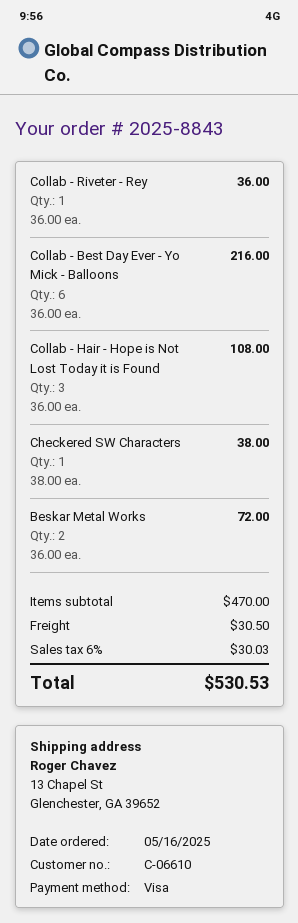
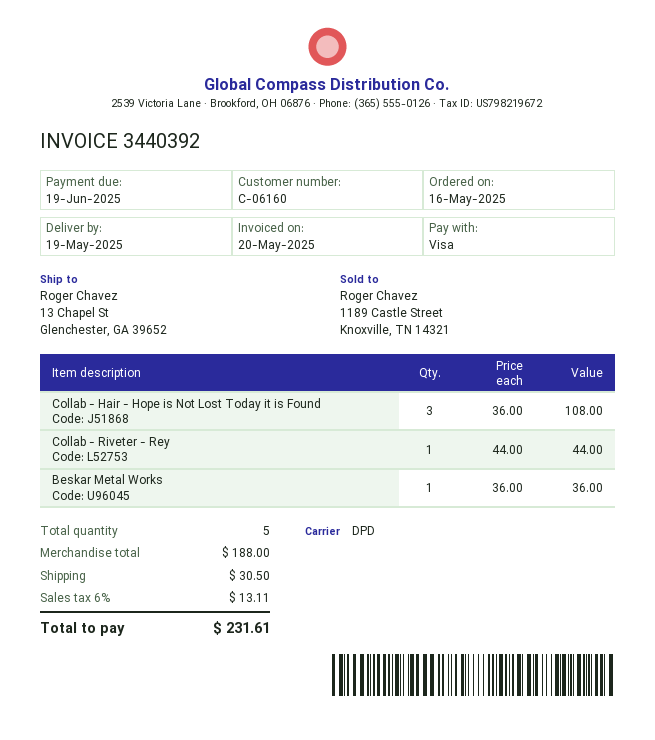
customer number: C-06610 -> C-06160
Collab - Riveter - Rey: 1 x 36.00 = 36.00 -> 1 x 44.00 = 44.00
Collab - Best Day Ever - Yo Mick - Balloons: 6 x 36.00 = 216.00 -> none
Checkered SW Characters: 1 x 38.00 = 38.00 -> none
Beskar Metal Works: 2 x 36.00 = 72.00 -> 1 x 36.00 = 36.00
subtotal: 470.00 -> 188.00
tax: 6% = 30.03 -> 6% = 13.11
total: 530.53 -> 231.61

